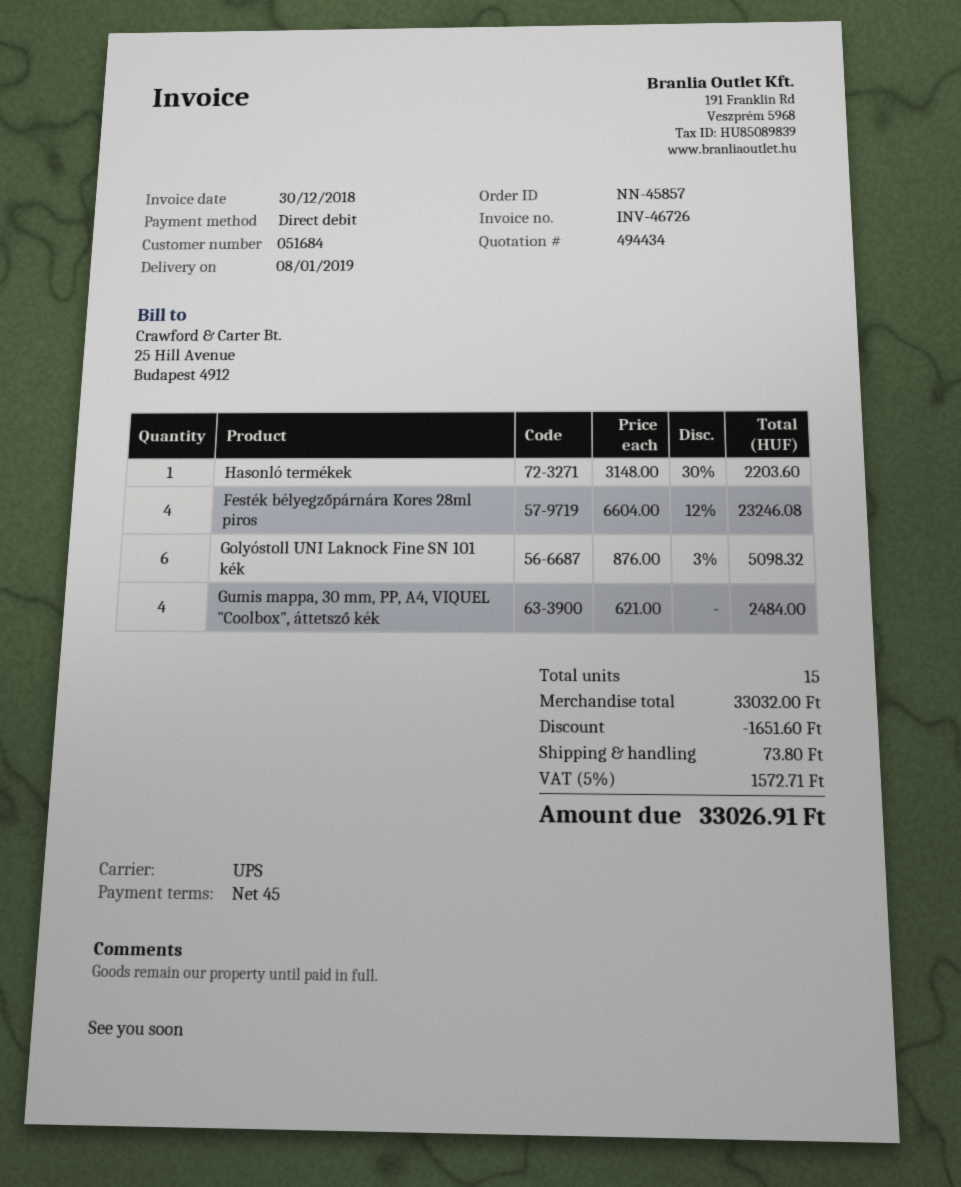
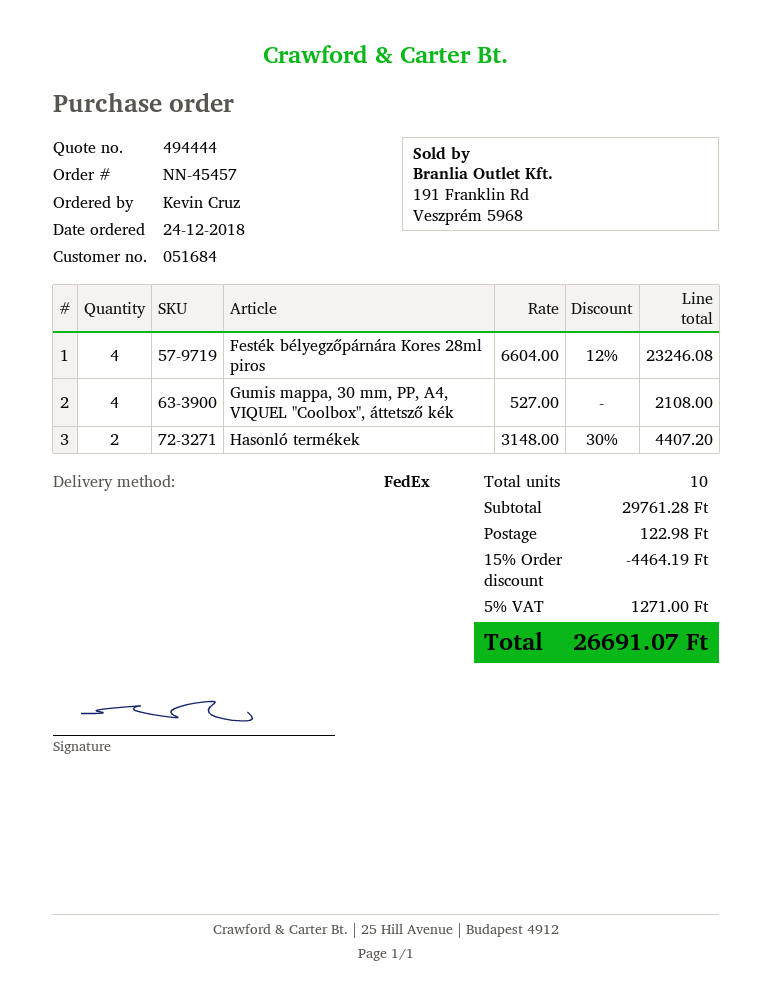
quote number: 494434 -> 494444
order number: NN-45857 -> NN-45457
shipping method: UPS -> FedEx
Hasonló termékek: 1 x 3148.00 - 30% = 2203.60 -> 2 x 3148.00 - 30% = 4407.20
Golyóstoll UNI Laknock Fine SN 101 kék: 6 x 876.00 - 3% = 5098.32 -> none
Gumis mappa, 30 mm, PP, A4, VIQUEL "Coolbox", áttetsző kék: 4 x 621.00 = 2484.00 -> 4 x 527.00 = 2108.00
total quantity: 15 -> 10
subtotal: 33032.00 -> 29761.28
discount: 1651.60 -> 4464.19
shipping: 73.80 -> 122.98
tax: 5% = 1572.71 -> 5% = 1271.00
total: 33026.91 -> 26691.07

